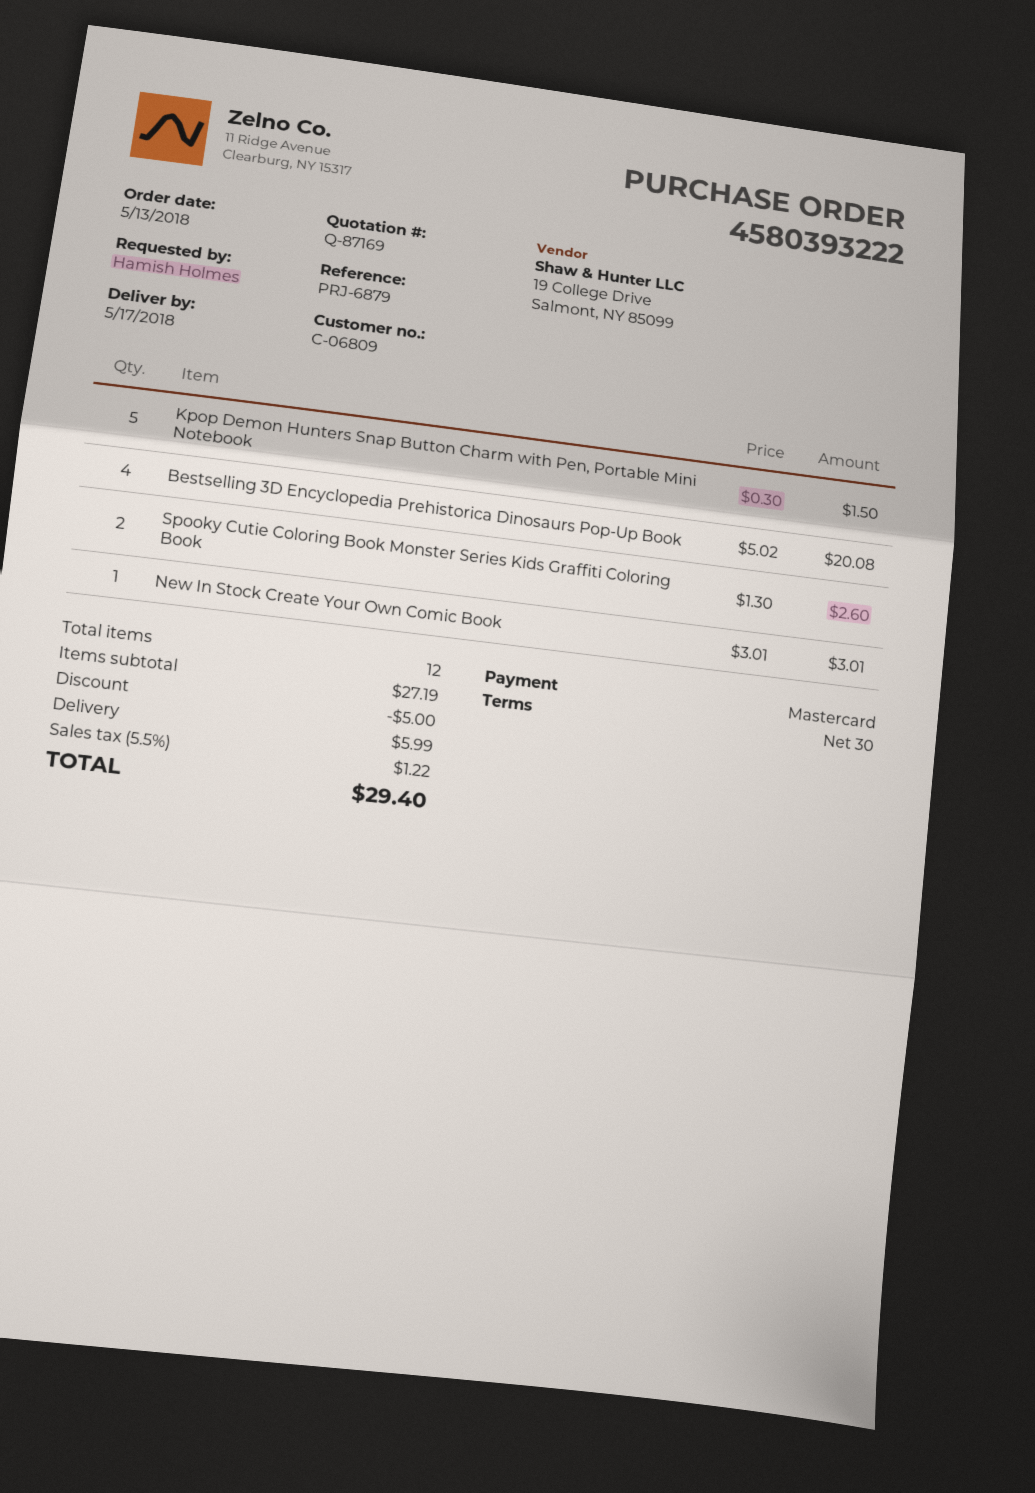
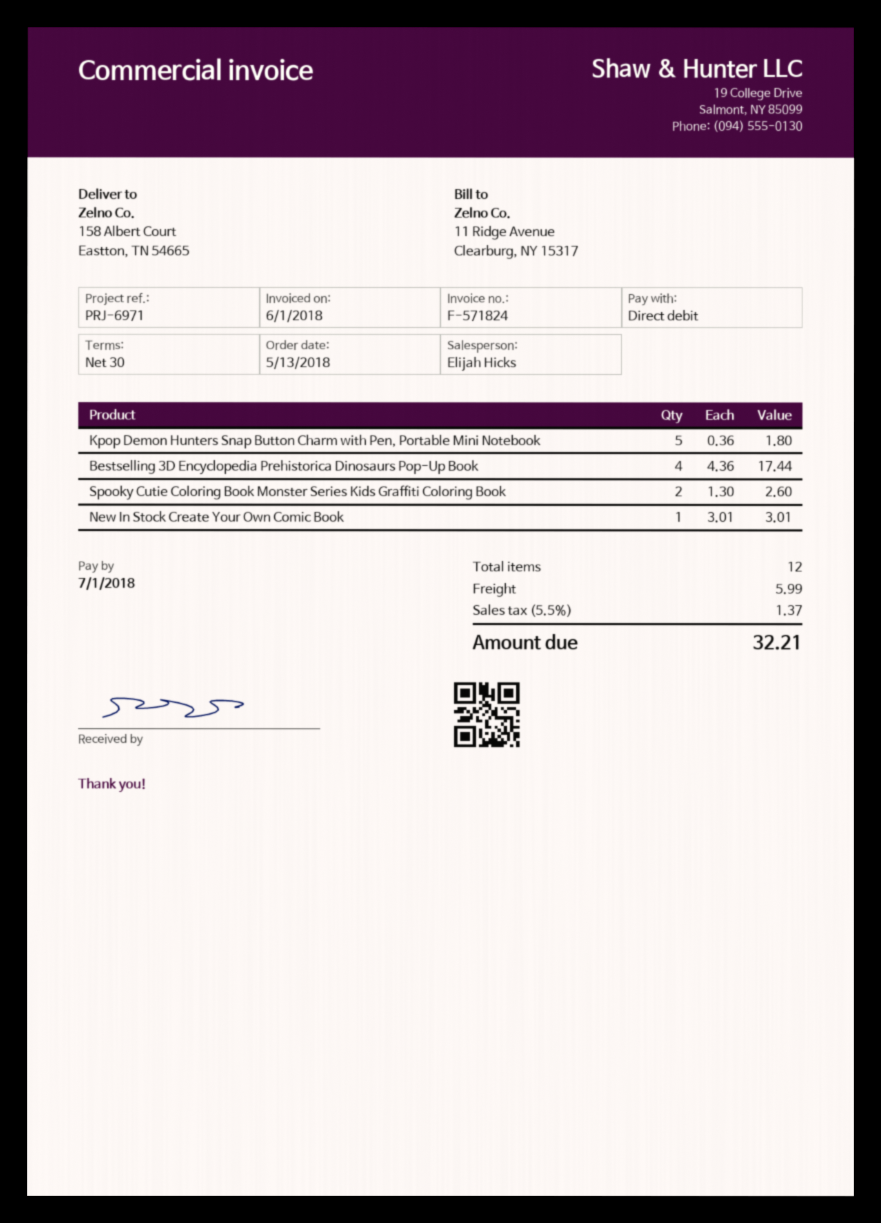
reference: PRJ-6879 -> PRJ-6971
payment method: Mastercard -> direct debit
Kpop Demon Hunters Snap Button Charm with Pen, Portable Mini Notebook: 5 x 0.30 = 1.50 -> 5 x 0.36 = 1.80
Bestselling 3D Encyclopedia Prehistorica Dinosaurs Pop-Up Book: 4 x 5.02 = 20.08 -> 4 x 4.36 = 17.44
discount: 5.00 -> none
tax: 5.5% = 1.22 -> 5.5% = 1.37
total: 29.40 -> 32.21

